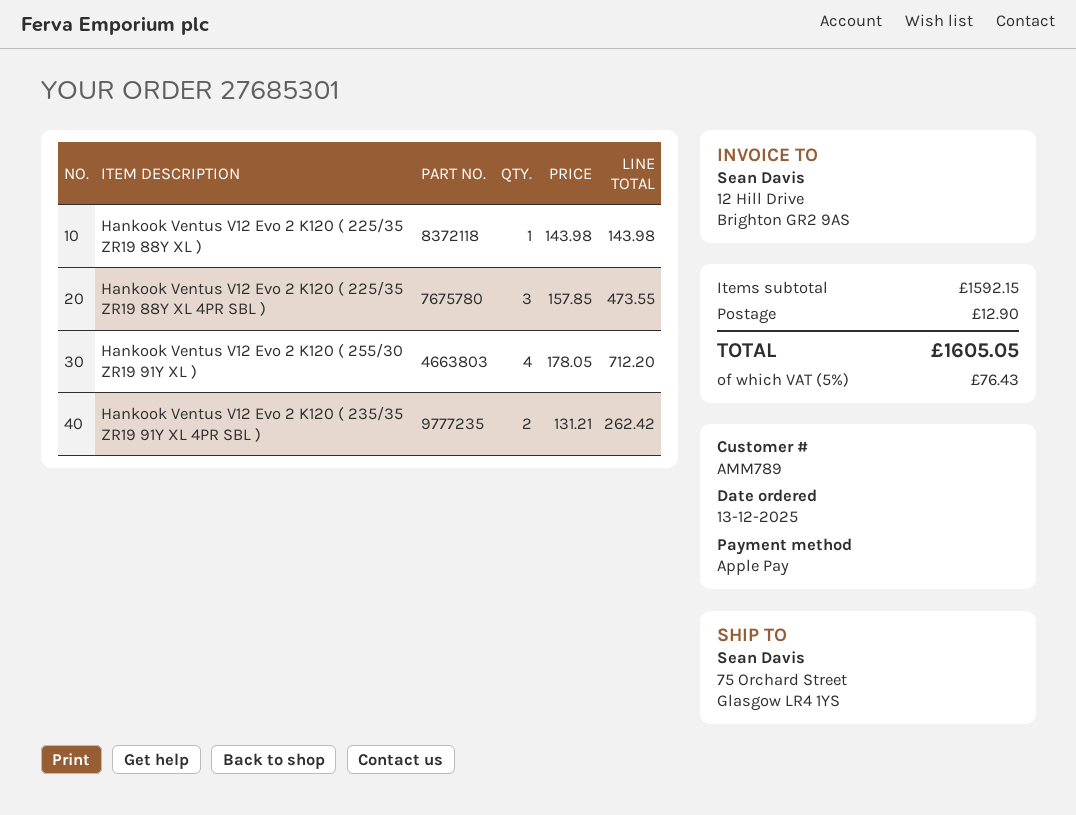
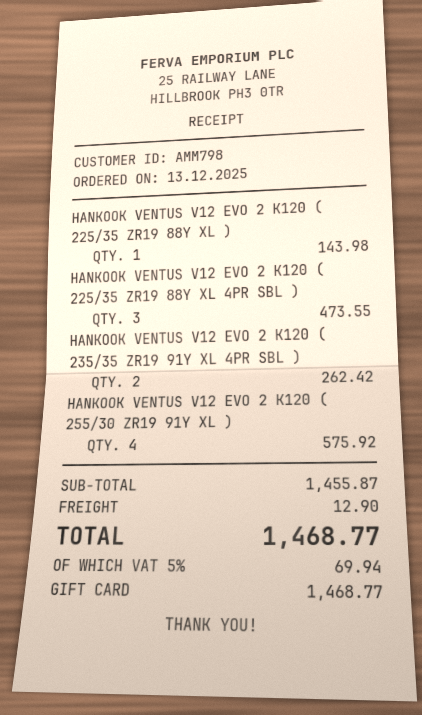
customer number: AMM789 -> AMM798
payment method: Apple Pay -> gift card
Hankook Ventus V12 Evo 2 K120 ( 255/30 ZR19 91Y XL ): 4 for 712.20 -> 4 for 575.92
subtotal: 1592.15 -> 1455.87
tax: 5% = 76.43 -> 5% = 69.94
total: 1605.05 -> 1468.77

